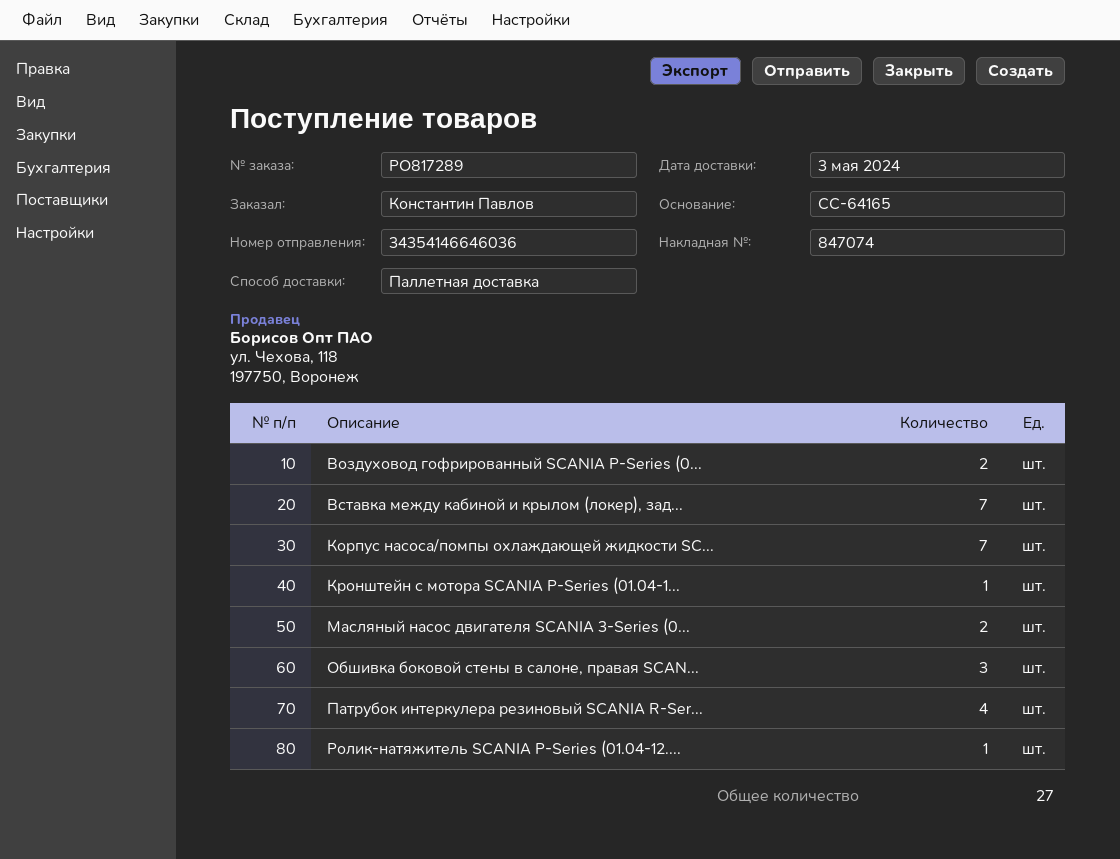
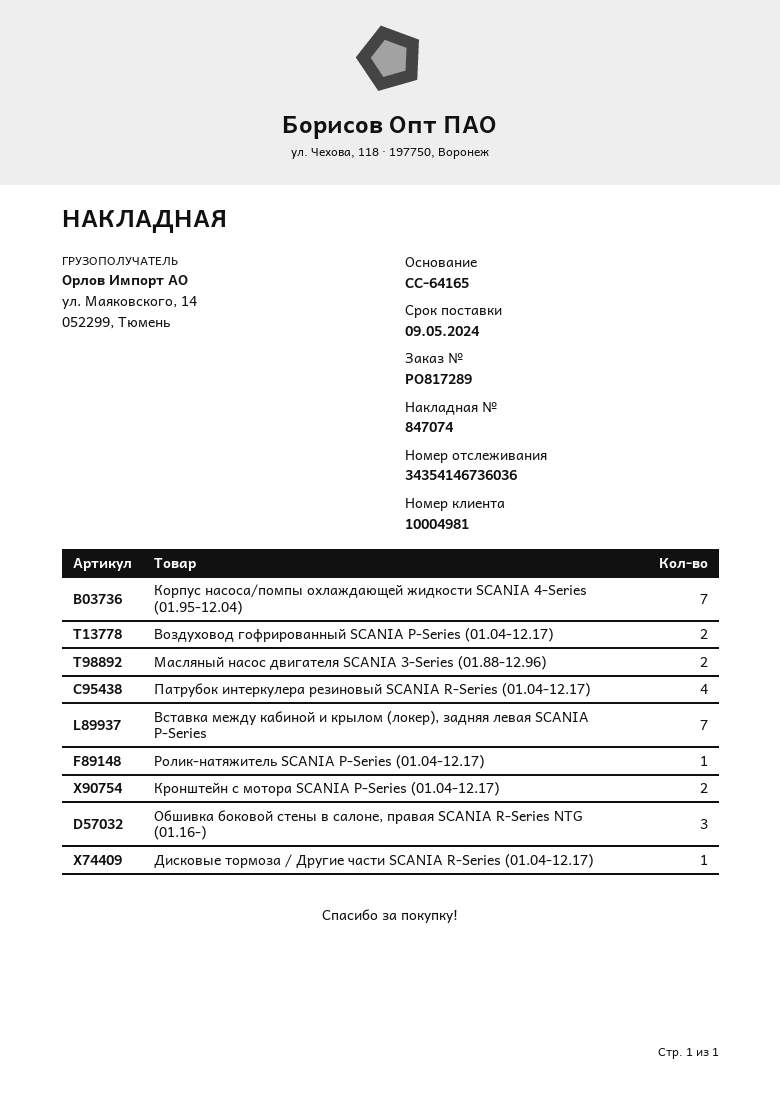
delivery date: 2024-05-03 -> 2024-05-09
tracking number: 34354146646036 -> 34354146736036
Кронштейн с мотора SCANIA P-Series (01.04-1...: 1 -> 2
Дисковые тормоза / Другие части SCANIA R-Series (01.04-12.17): none -> 1

